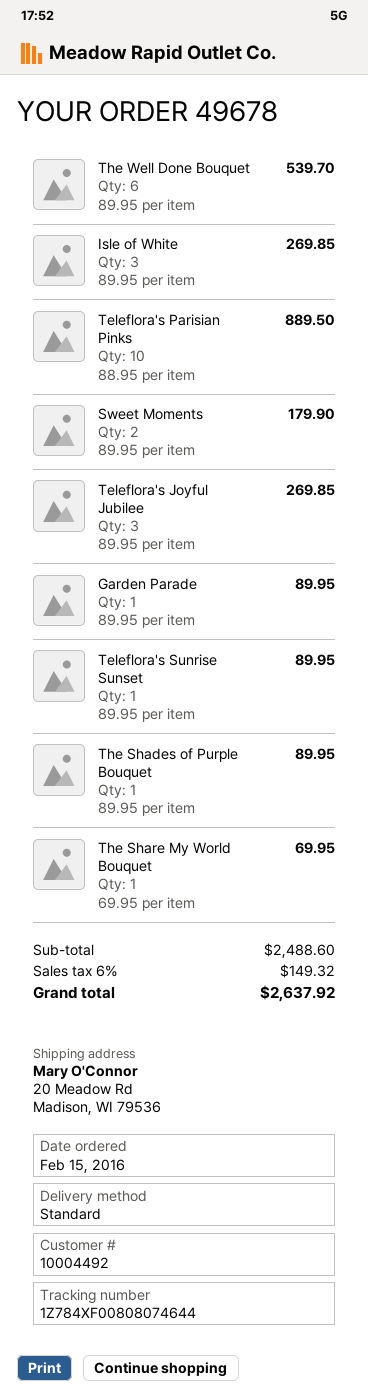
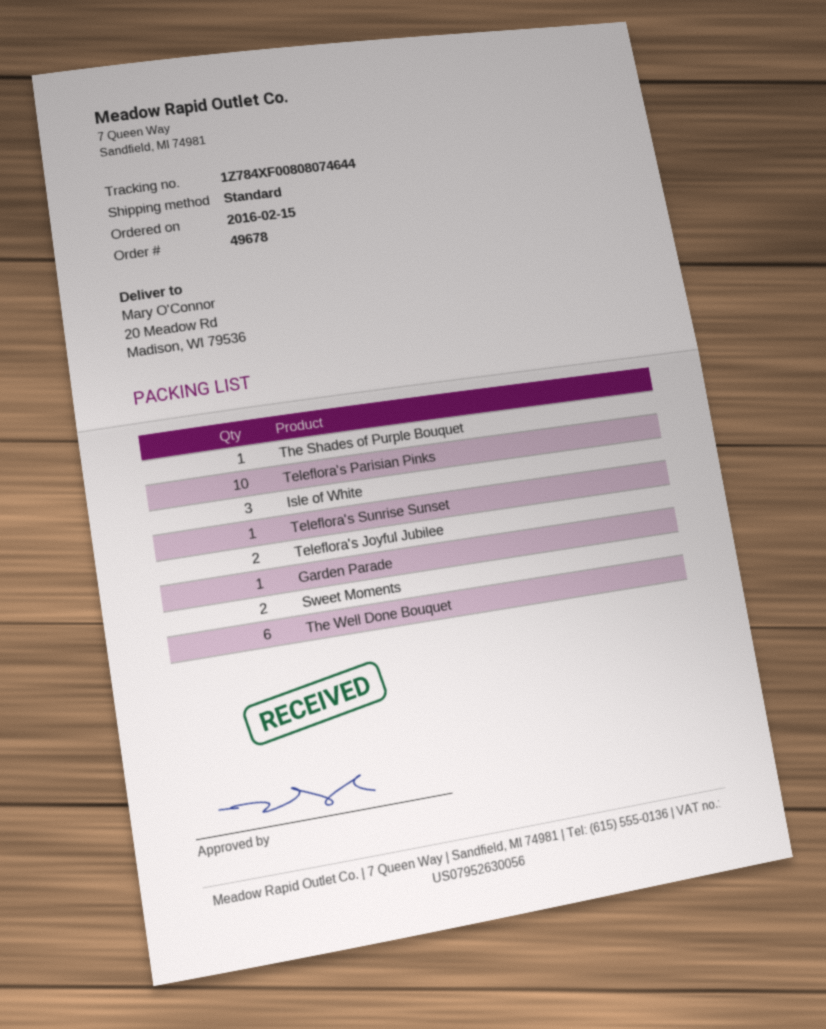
Teleflora's Joyful Jubilee: 3 -> 2
The Share My World Bouquet: 1 -> none

